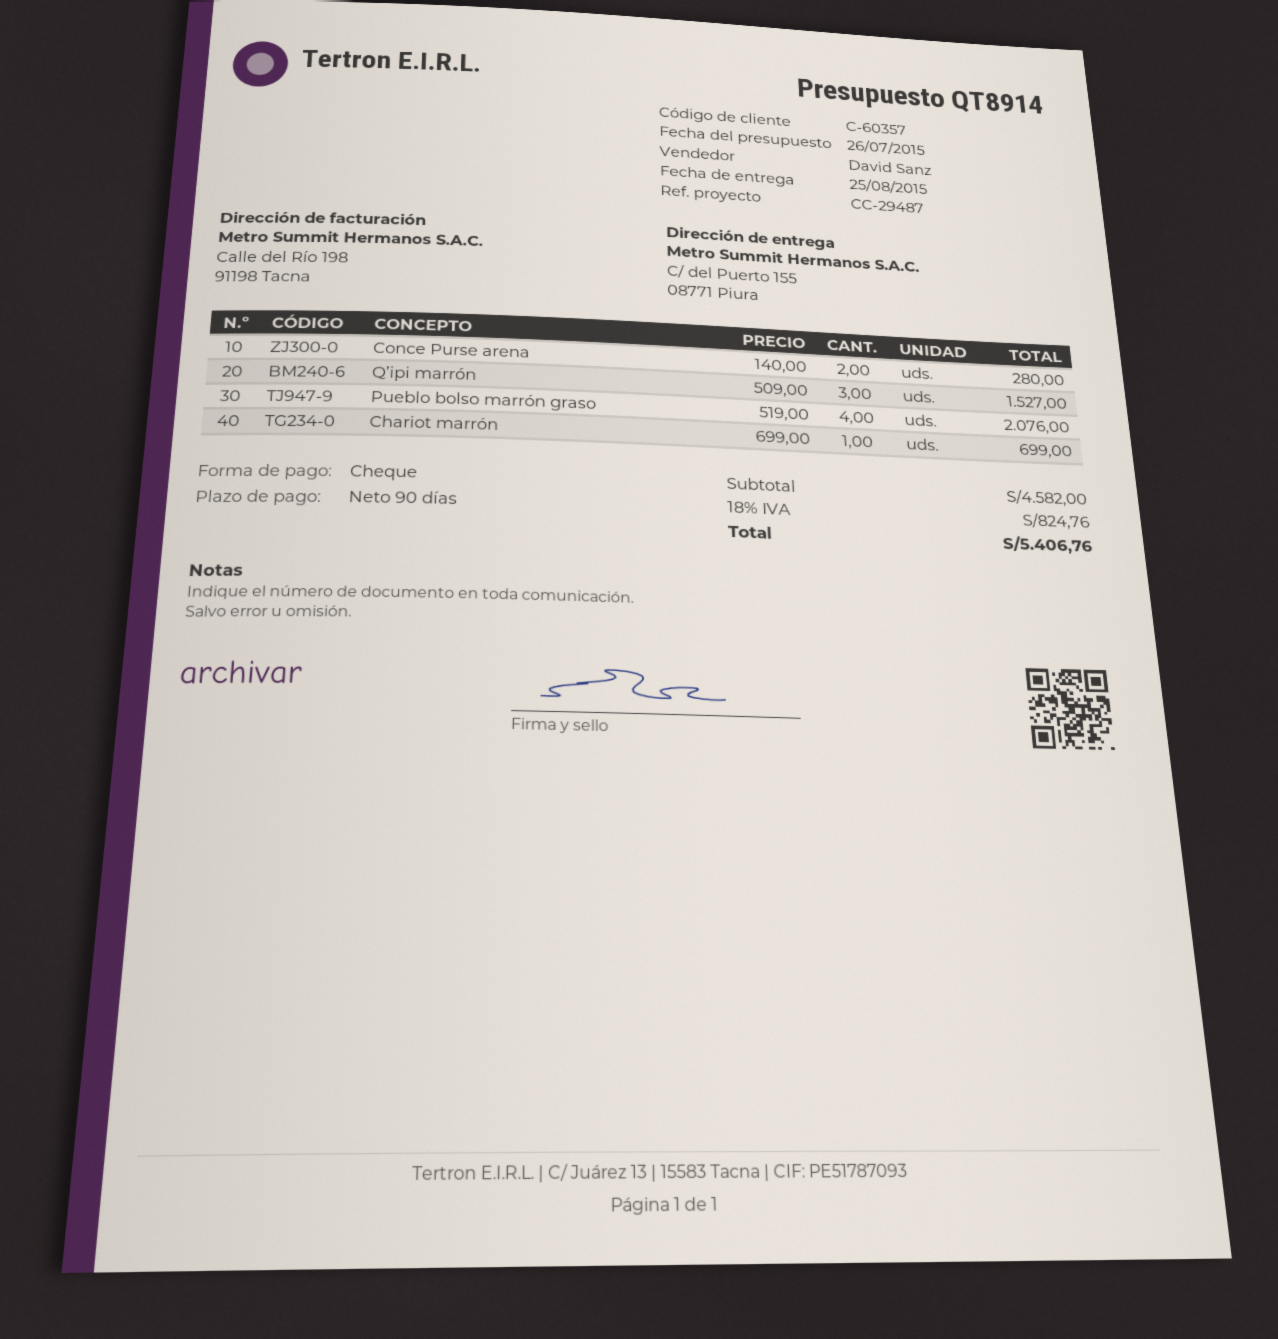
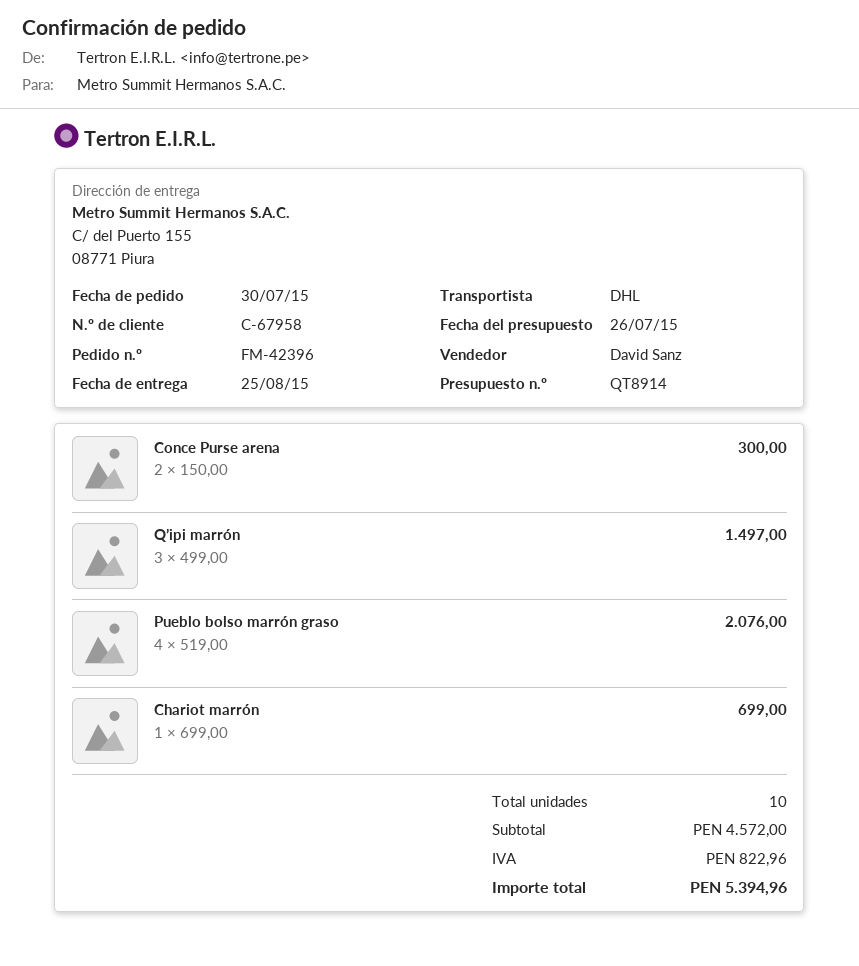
customer number: C-60357 -> C-67958
Conce Purse arena: 2 x 140.00 = 280.00 -> 2 x 150.00 = 300.00
Q’ipi marrón: 3 x 509.00 = 1527.00 -> 3 x 499.00 = 1497.00
subtotal: 4582.00 -> 4572.00
tax: 824.76 -> 822.96
total: 5406.76 -> 5394.96

